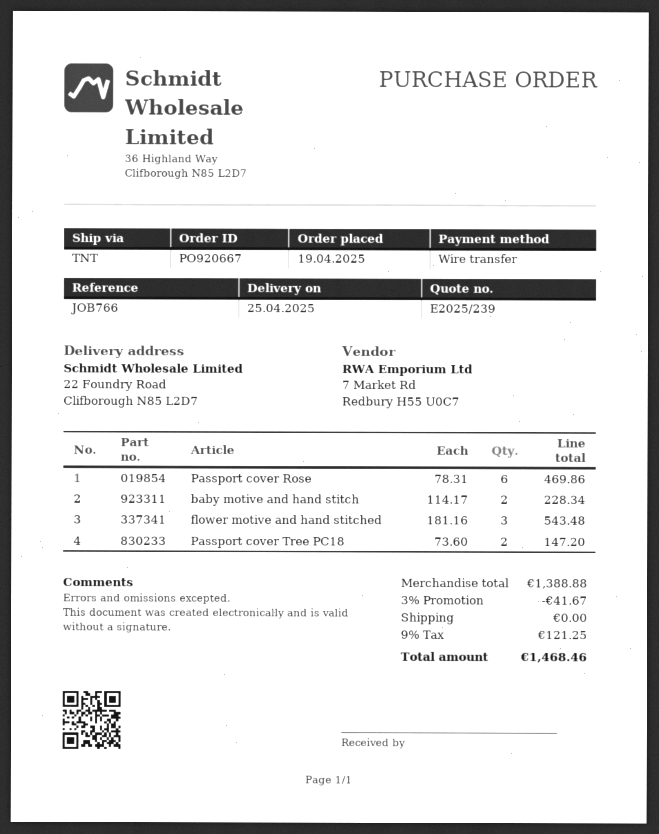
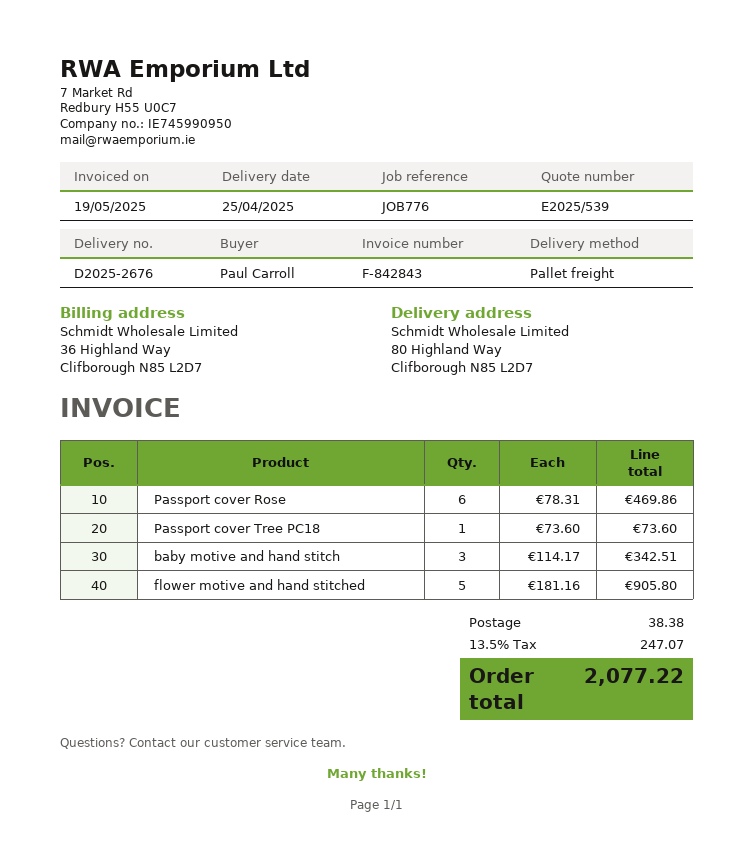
quote number: E2025/239 -> E2025/539
reference: JOB766 -> JOB776
shipping method: TNT -> pallet freight
ship to: 22 Foundry Road, Clifborough N85 L2D7 -> 80 Highland Way, Clifborough N85 L2D7
baby motive and hand stitch: 2 x 114.17 = 228.34 -> 3 x 114.17 = 342.51
flower motive and hand stitched: 3 x 181.16 = 543.48 -> 5 x 181.16 = 905.80
Passport cover Tree PC18: 2 x 73.60 = 147.20 -> 1 x 73.60 = 73.60
discount: 3% = 41.67 -> none
shipping: 0.00 -> 38.38
tax: 9% = 121.25 -> 13.5% = 247.07
total: 1468.46 -> 2077.22

